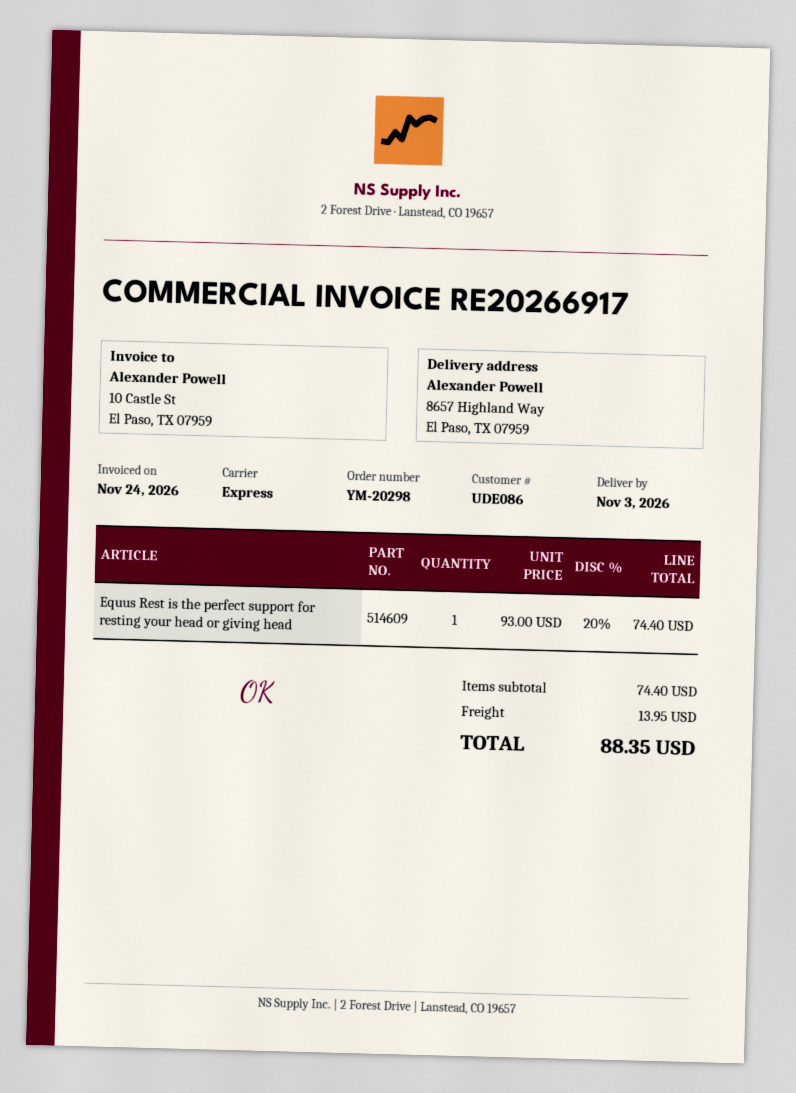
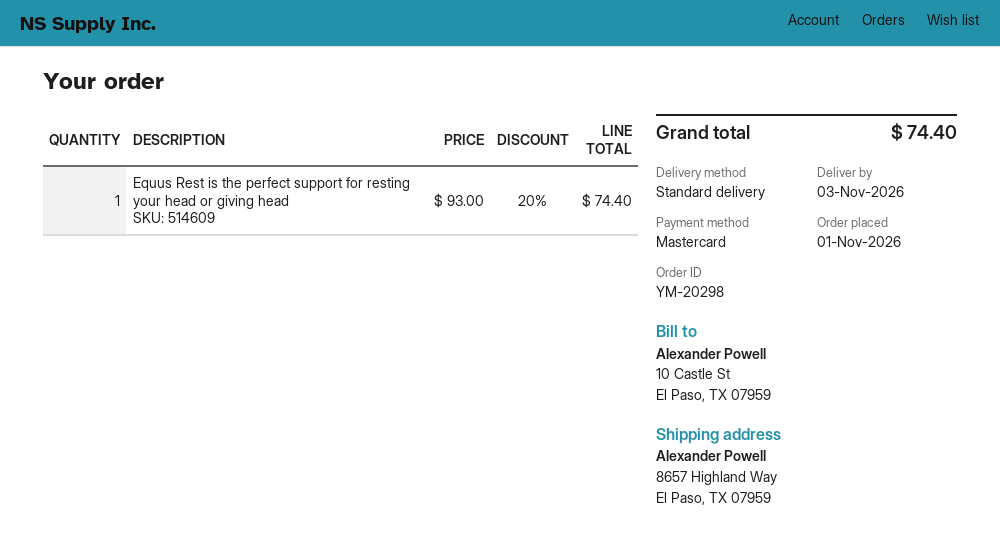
shipping method: express -> standard
shipping: 13.95 -> none
total: 88.35 -> 74.40

